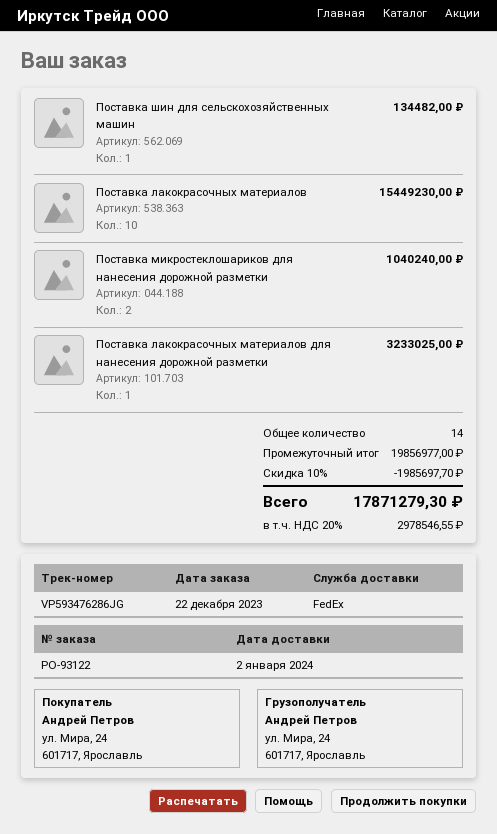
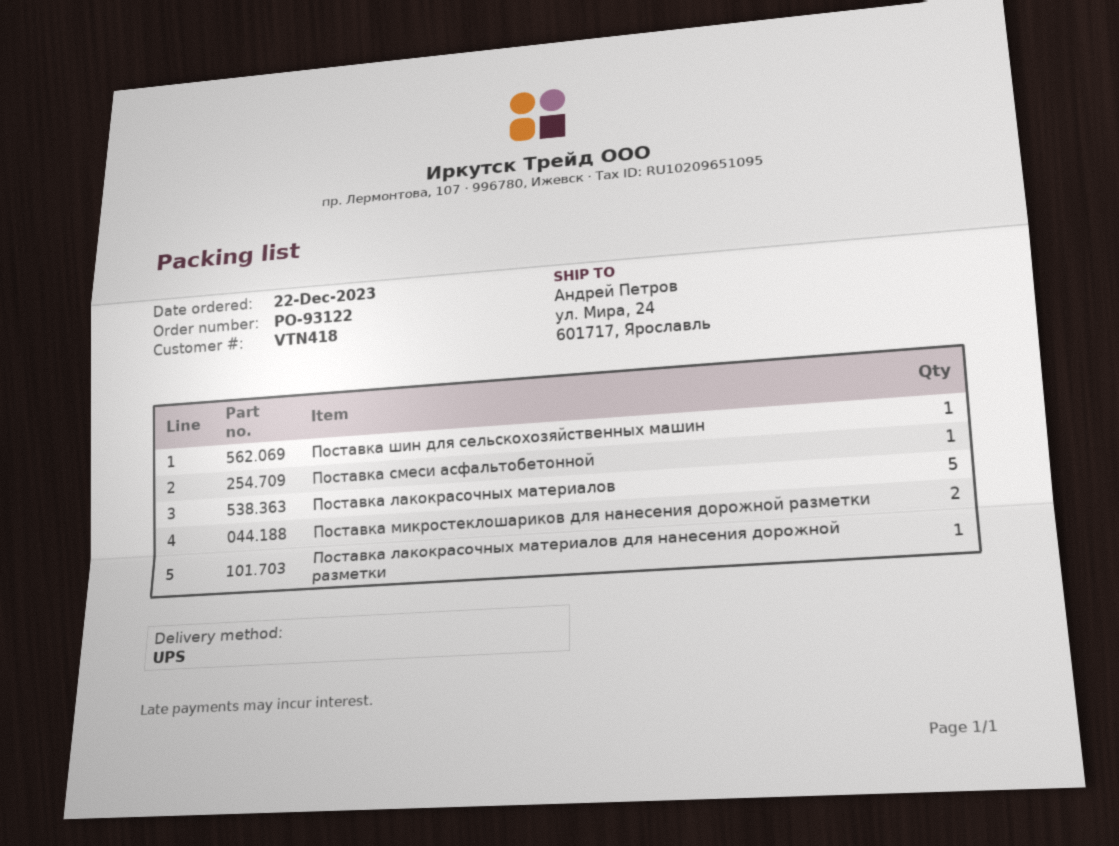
shipping method: FedEx -> UPS
Поставка лакокрасочных материалов: 10 -> 5
Поставка смеси асфальтобетонной: none -> 1

